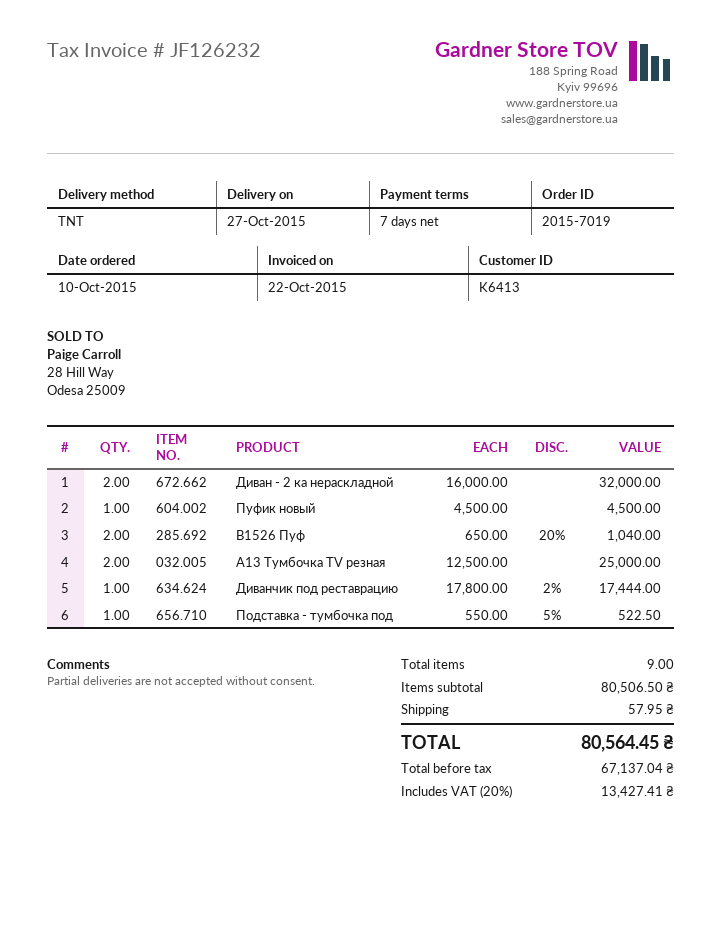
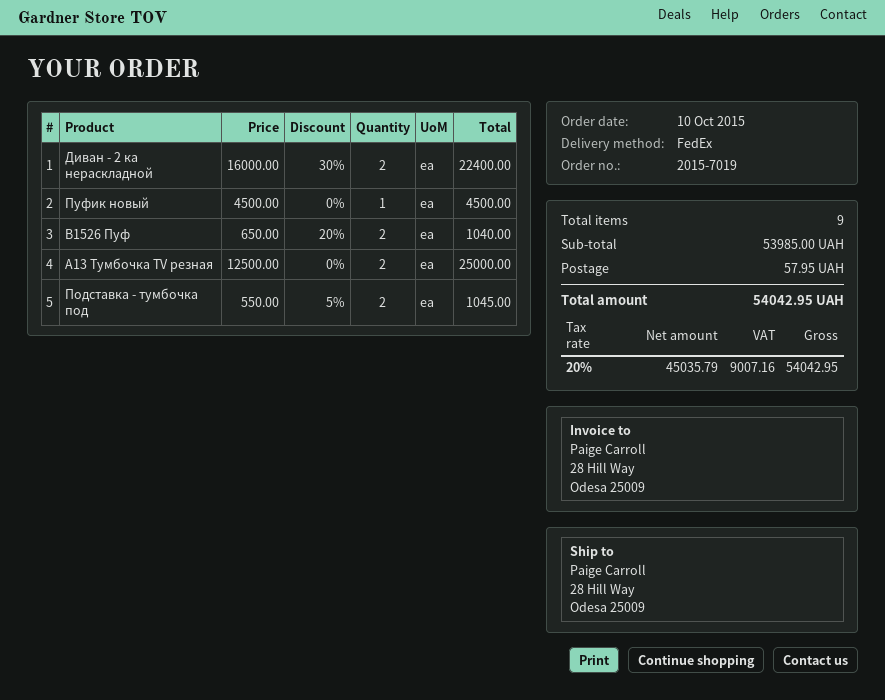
shipping method: TNT -> FedEx
Диван - 2 ка нераскладной: 2 x 16000.00 = 32000.00 -> 2 x 16000.00 - 30% = 22400.00
Диванчик под реставрацию: 1 x 17800.00 - 2% = 17444.00 -> none
Подставка - тумбочка под: 1 x 550.00 - 5% = 522.50 -> 2 x 550.00 - 5% = 1045.00
subtotal: 80506.50 -> 53985.00
net: 67137.04 -> 45035.79
tax: 20% = 13427.41 -> 20% = 9007.16
total: 80564.45 -> 54042.95

